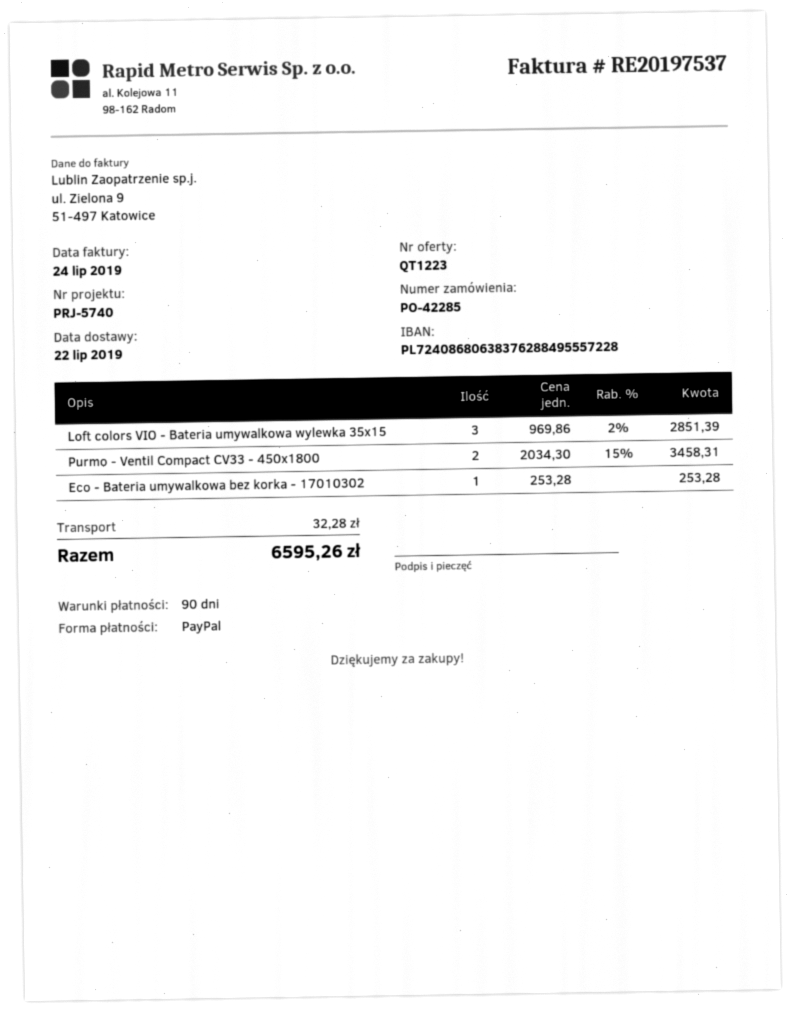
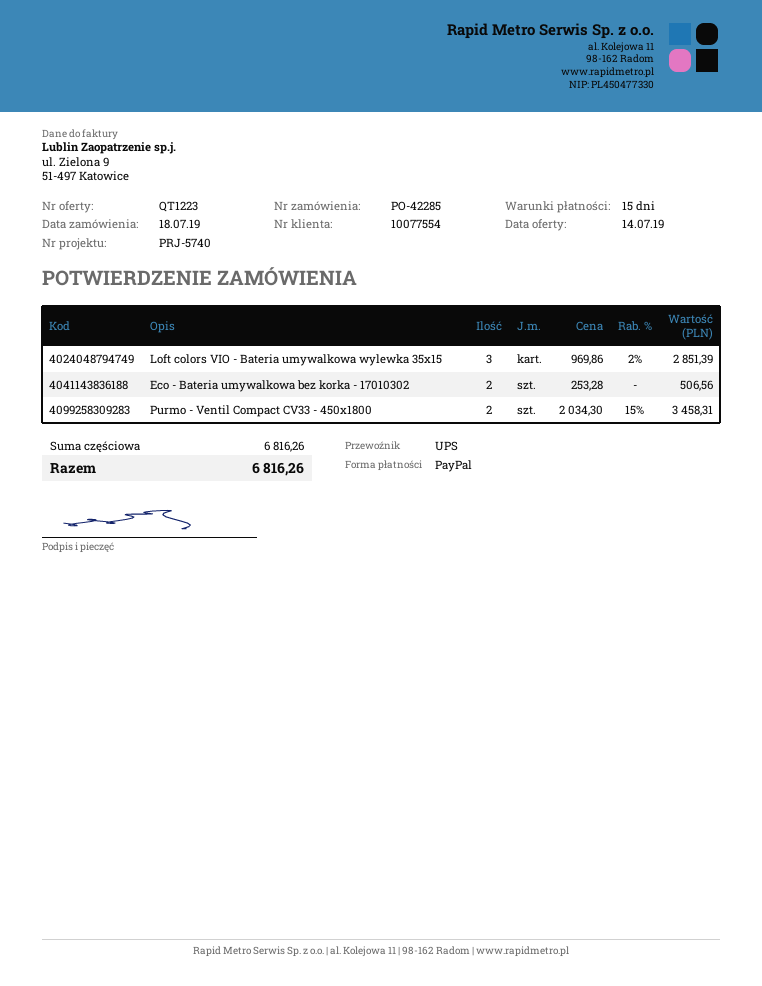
payment terms: 90 days -> 15 days
Eco - Bateria umywalkowa bez korka - 17010302: 1 x 253.28 = 253.28 -> 2 x 253.28 = 506.56
shipping: 32.28 -> none
total: 6595.26 -> 6816.26

